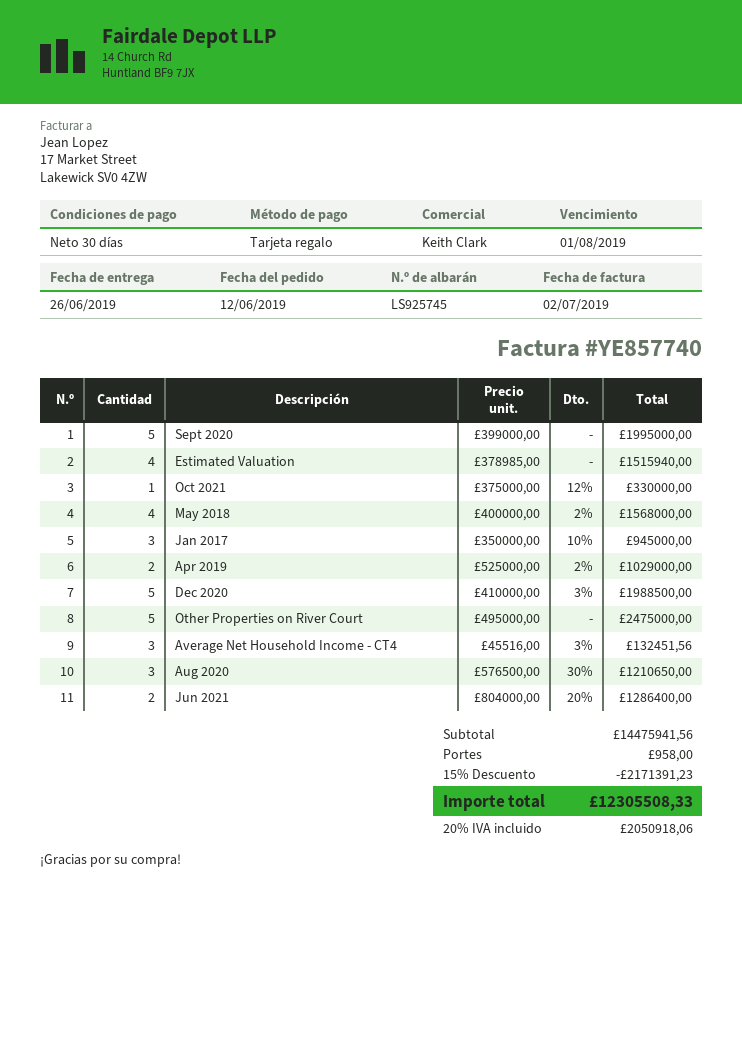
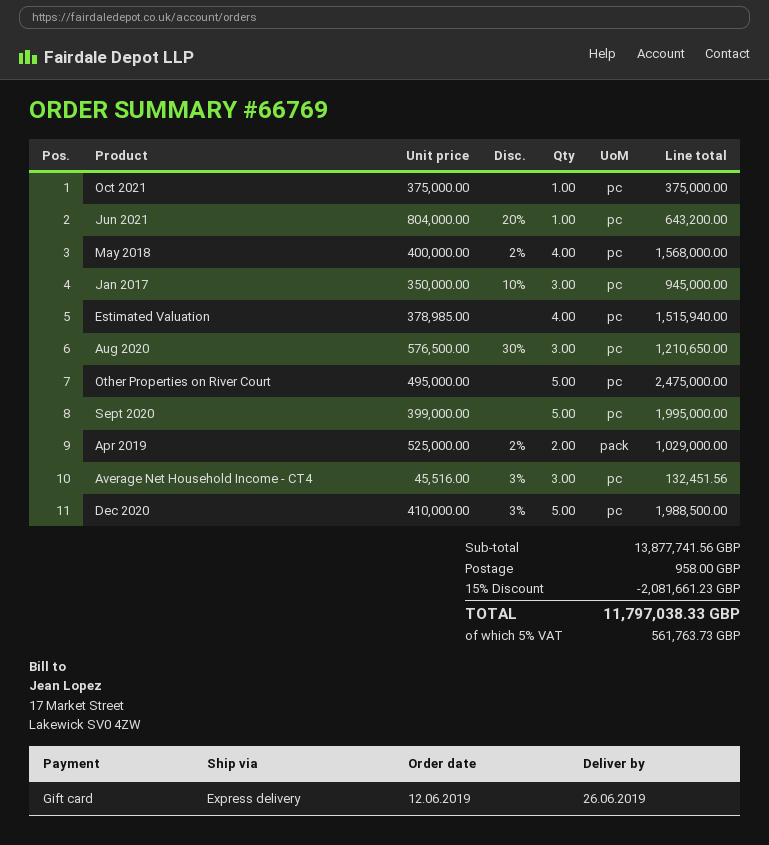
Oct 2021: 1 x 375000.00 - 12% = 330000.00 -> 1 x 375000.00 = 375000.00
Jun 2021: 2 x 804000.00 - 20% = 1286400.00 -> 1 x 804000.00 - 20% = 643200.00
subtotal: 14475941.56 -> 13877741.56
discount: 15% = 2171391.23 -> 15% = 2081661.23
tax: 20% = 2050918.06 -> 5% = 561763.73
total: 12305508.33 -> 11797038.33

